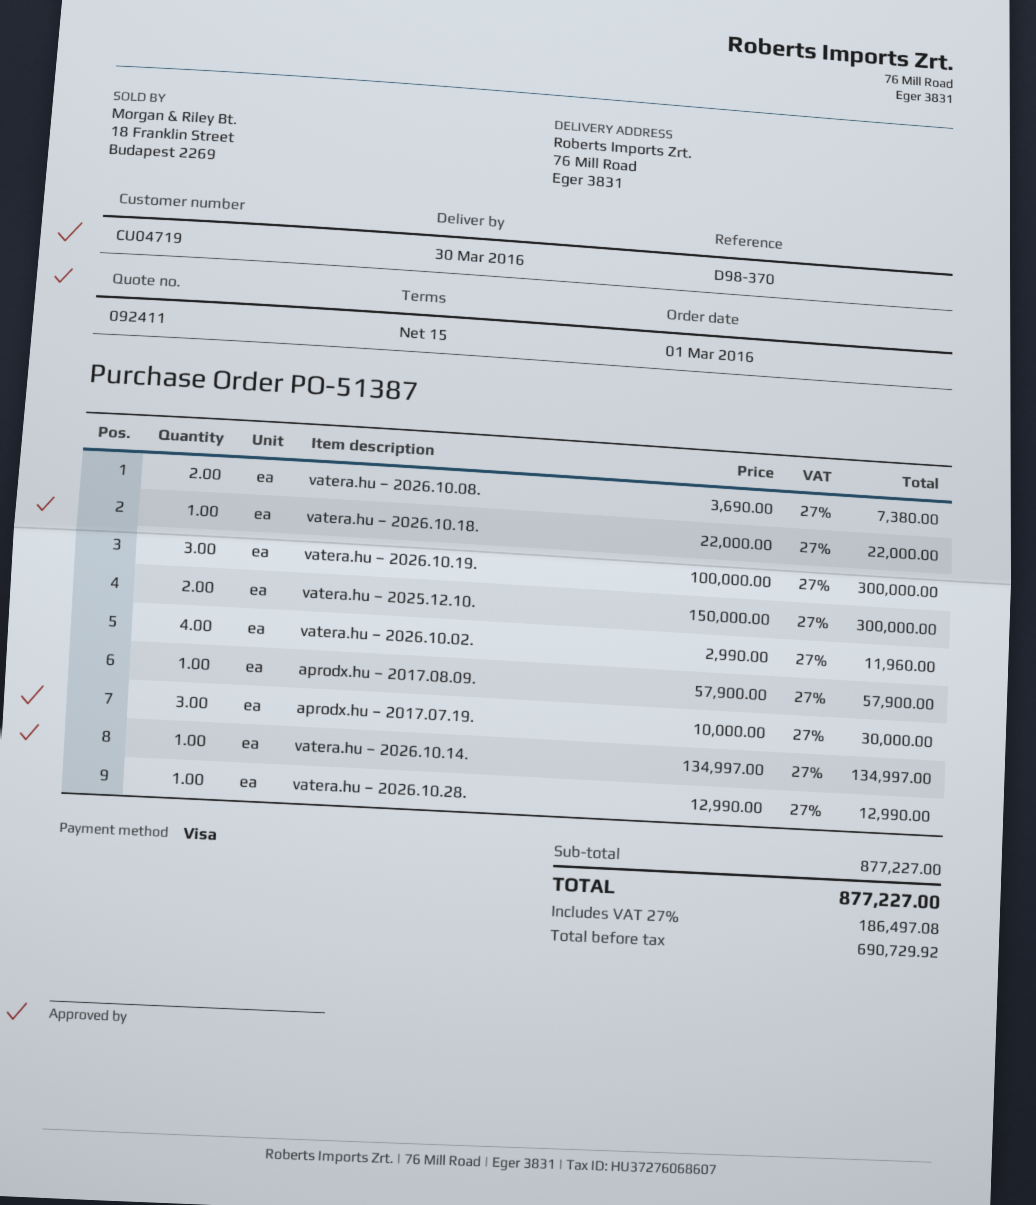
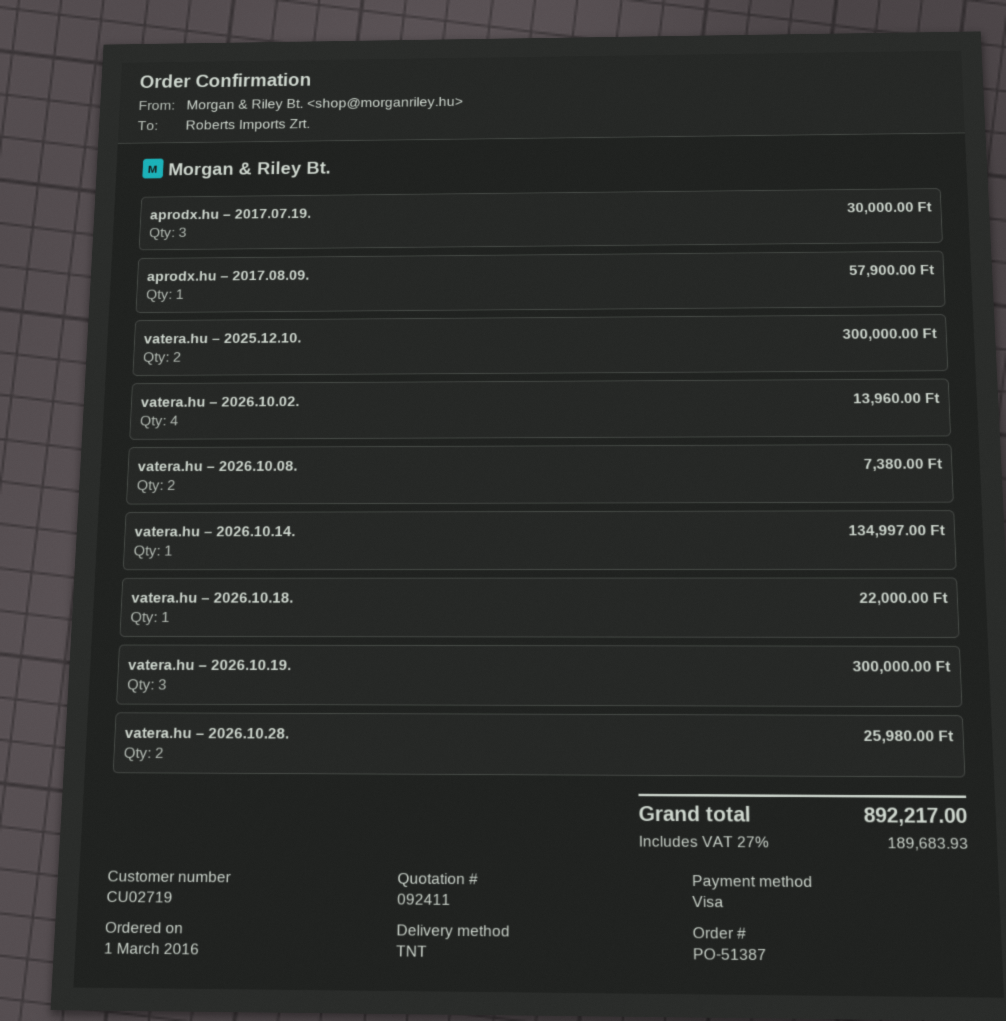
customer number: CU04719 -> CU02719
vatera.hu – 2026.10.02.: 4 for 11960.00 -> 4 for 13960.00
vatera.hu – 2026.10.28.: 1 for 12990.00 -> 2 for 25980.00
tax: 27% = 186497.08 -> 27% = 189683.93
total: 877227.00 -> 892217.00

